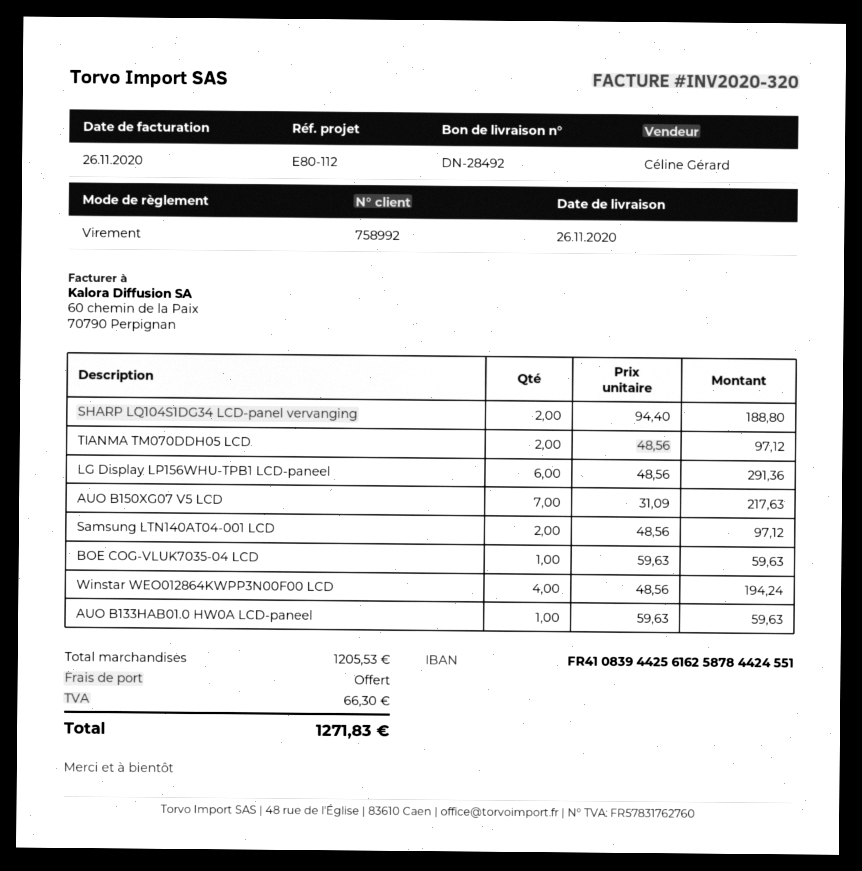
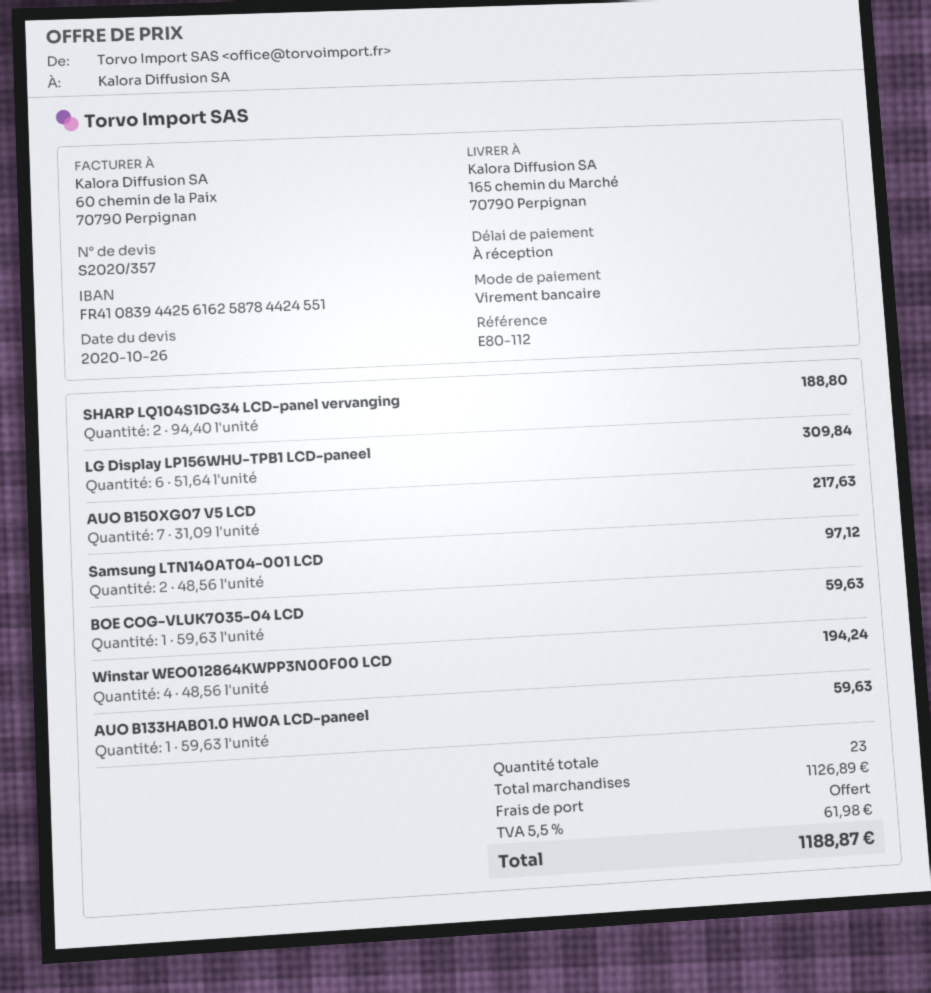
TIANMA TM070DDH05 LCD: 2 x 48.56 = 97.12 -> none
LG Display LP156WHU-TPB1 LCD-paneel: 6 x 48.56 = 291.36 -> 6 x 51.64 = 309.84
subtotal: 1205.53 -> 1126.89
tax: 66.30 -> 61.98
total: 1271.83 -> 1188.87

